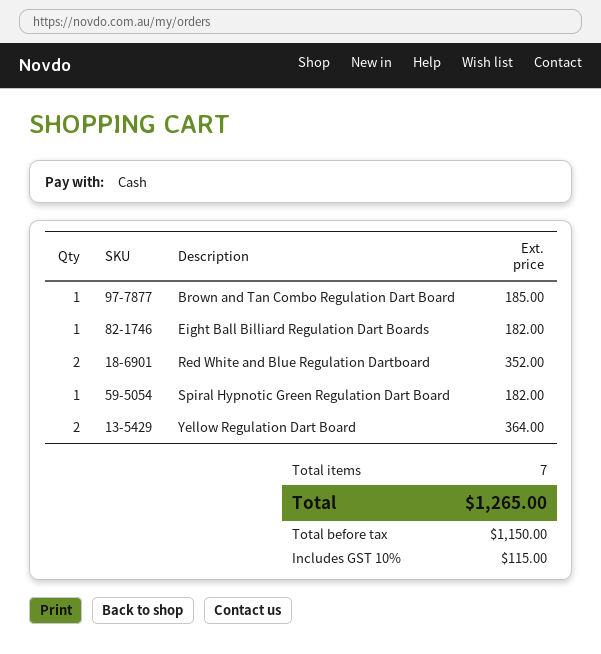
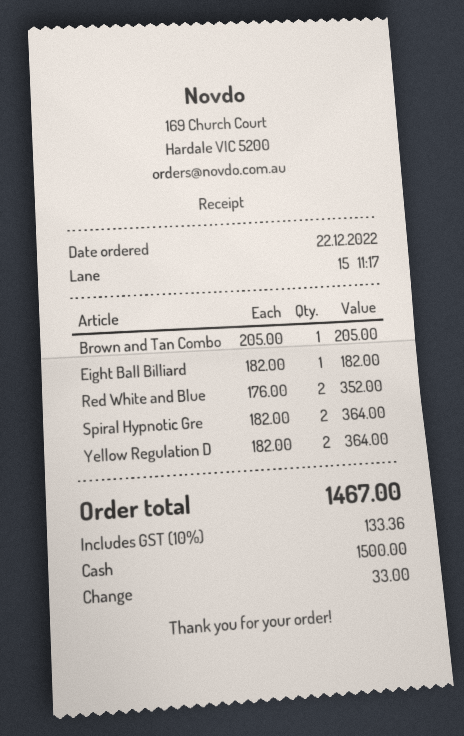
Brown and Tan Combo Regulation Dart Board: 1 for 185.00 -> 1 for 205.00
Spiral Hypnotic Green Regulation Dart Board: 1 for 182.00 -> 2 for 364.00
tax: 10% = 115.00 -> 10% = 133.36
total: 1265.00 -> 1467.00

